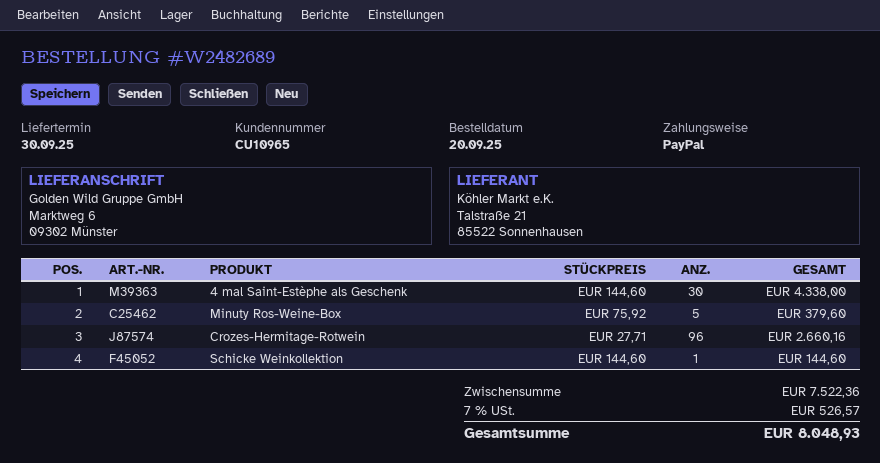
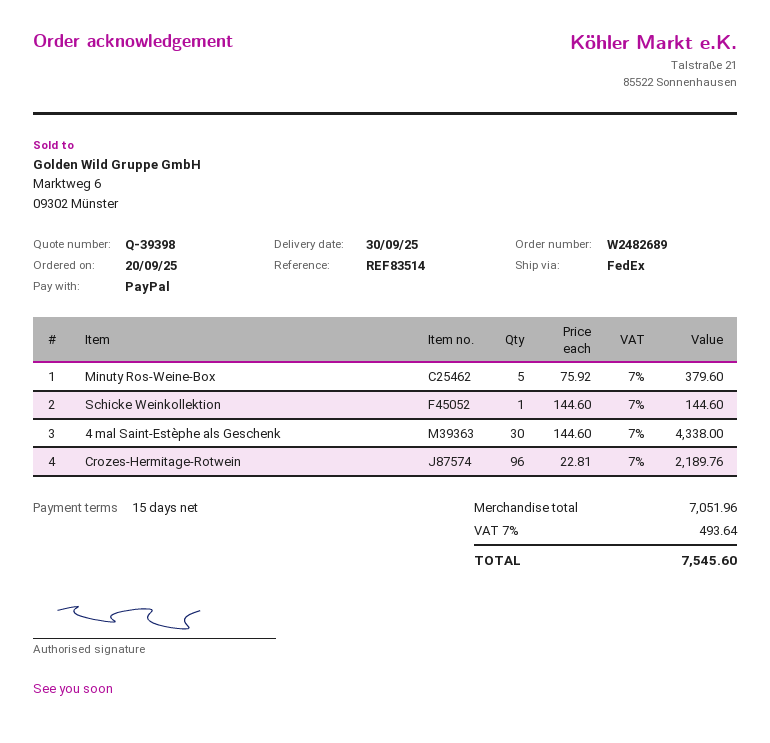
Crozes-Hermitage-Rotwein: 96 x 27.71 = 2660.16 -> 96 x 22.81 = 2189.76
subtotal: 7522.36 -> 7051.96
tax: 7% = 526.57 -> 7% = 493.64
total: 8048.93 -> 7545.60

